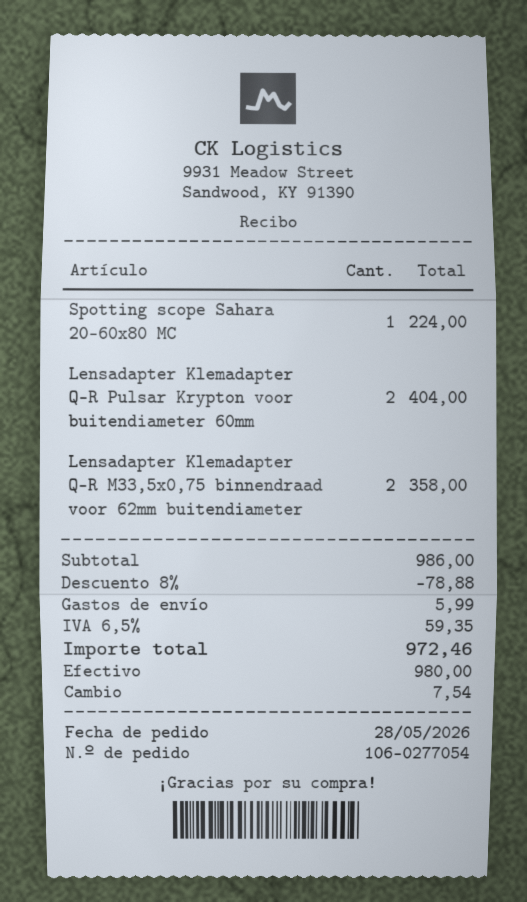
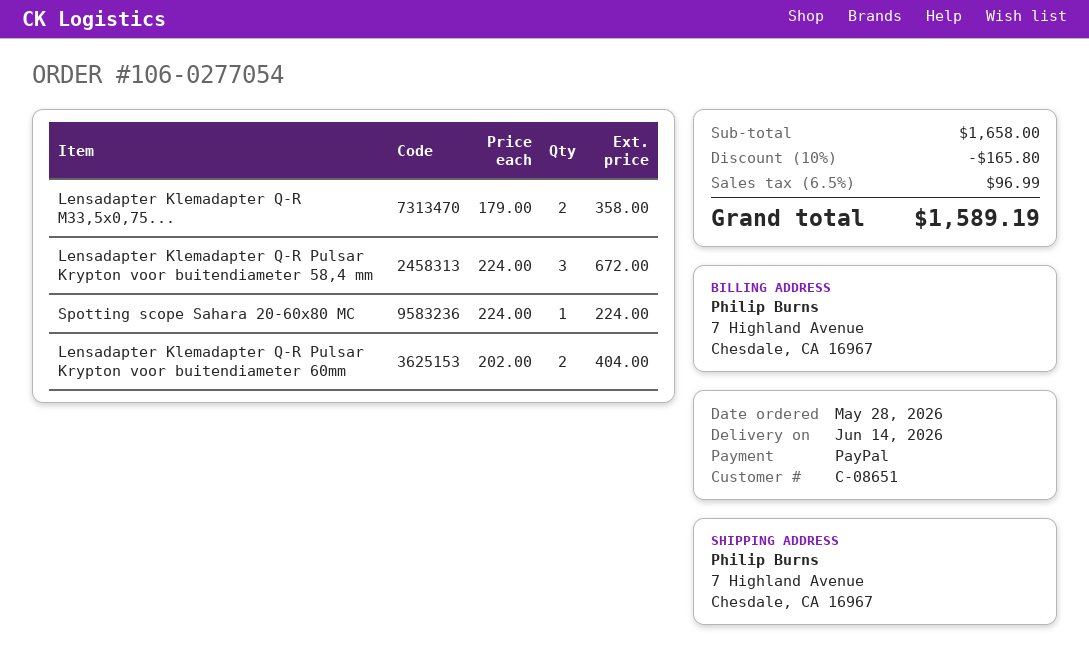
payment method: cash -> PayPal
Lensadapter Klemadapter Q-R Pulsar Krypton voor buitendiameter 58,4 mm: none -> 3 for 672.00
subtotal: 986.00 -> 1658.00
discount: 8% = 78.88 -> 10% = 165.80
shipping: 5.99 -> none
tax: 6.5% = 59.35 -> 6.5% = 96.99
total: 972.46 -> 1589.19

